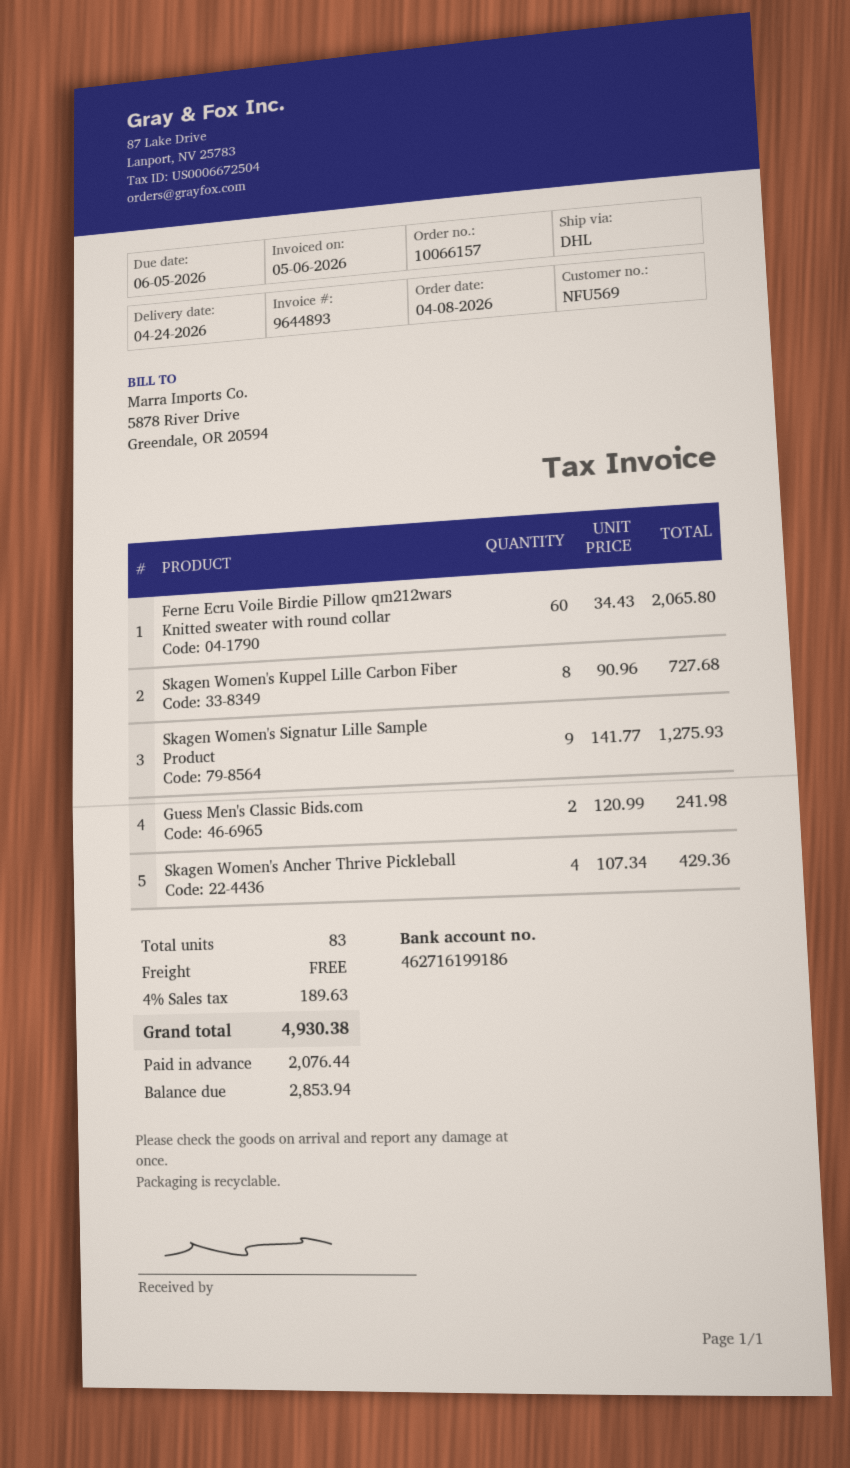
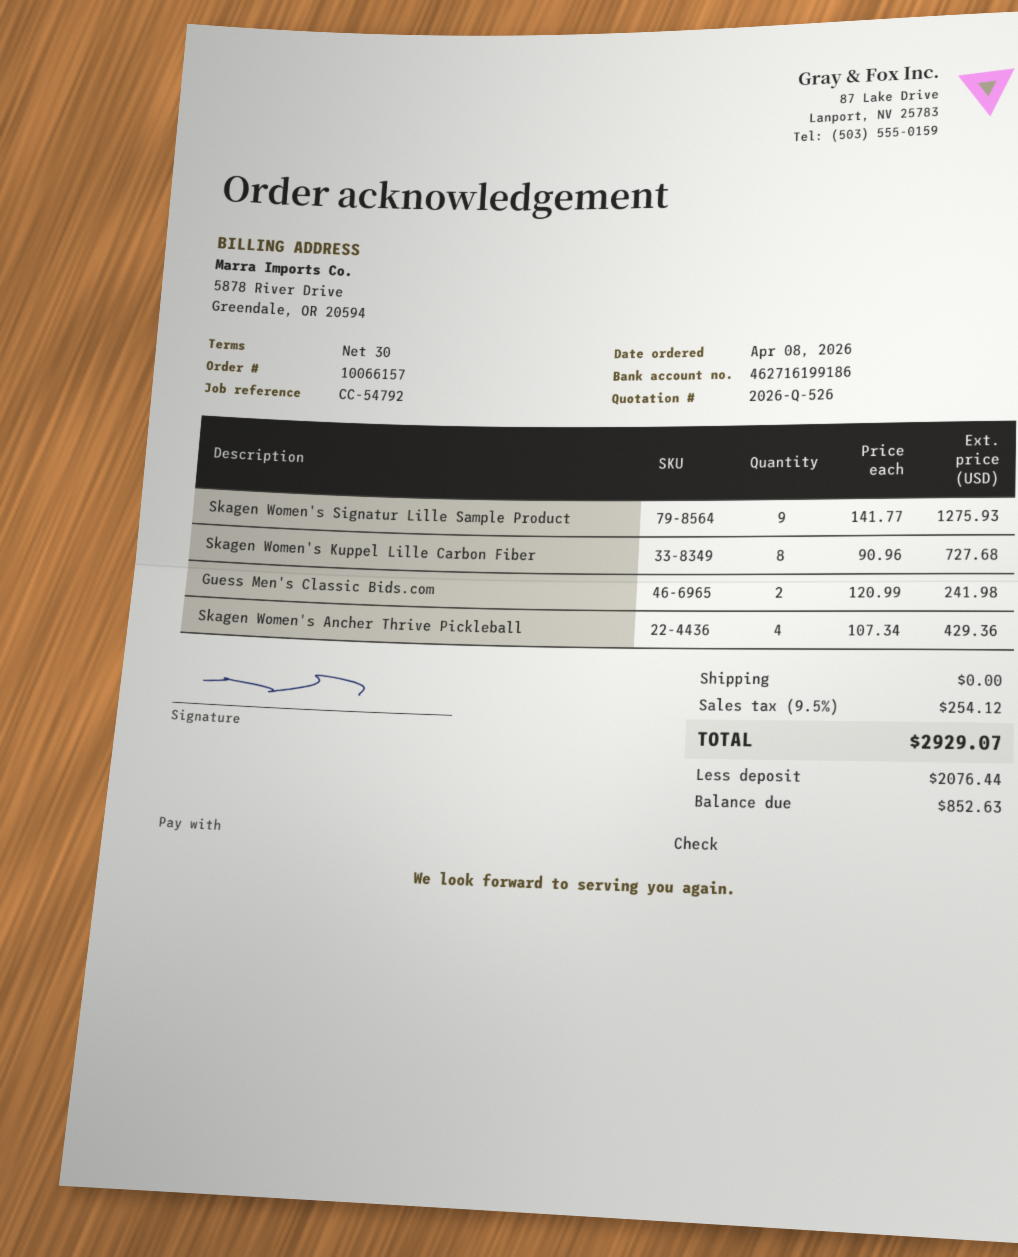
Ferne Ecru Voile Birdie Pillow qm212wars Knitted sweater with round collar: 60 x 34.43 = 2065.80 -> none
tax: 4% = 189.63 -> 9.5% = 254.12
total: 4930.38 -> 2929.07
balance: 2853.94 -> 852.63

